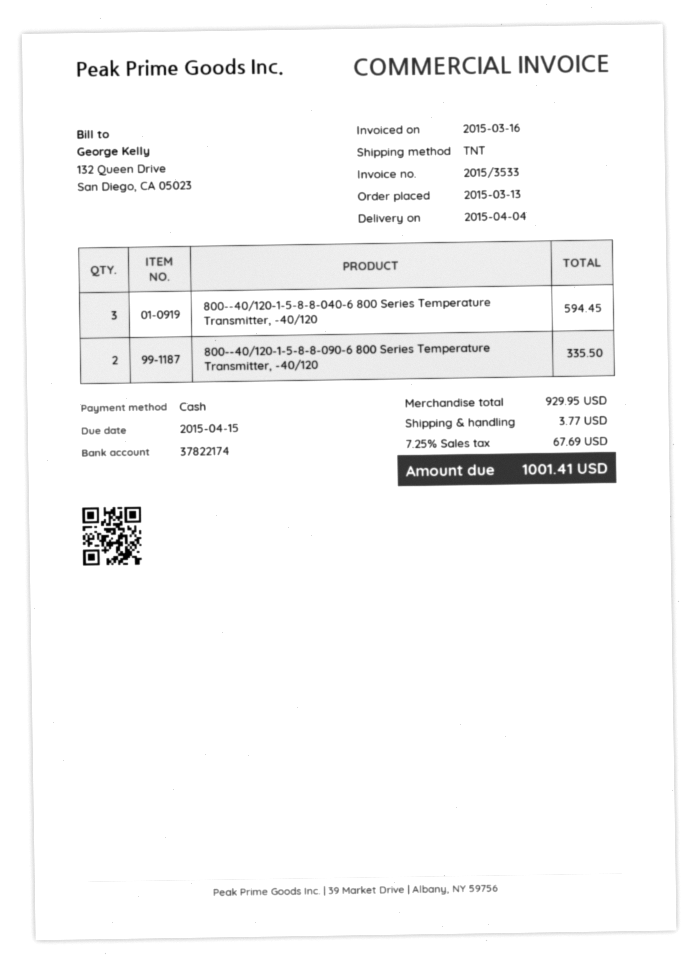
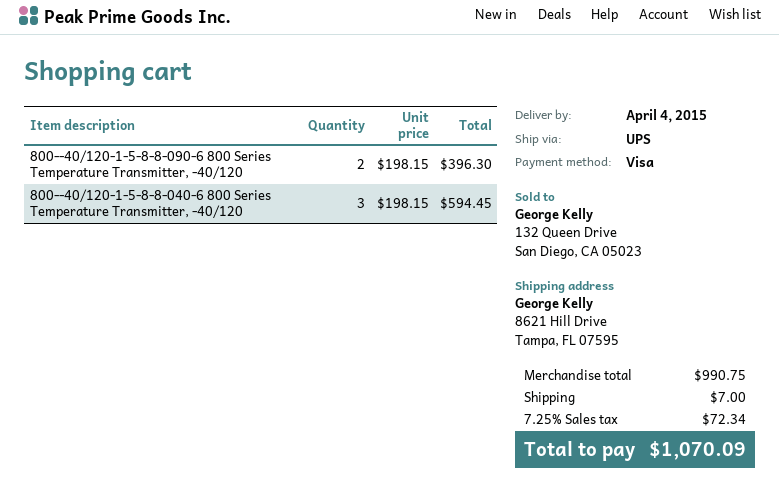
payment method: cash -> Visa
shipping method: TNT -> UPS
800--40/120-1-5-8-8-090-6 800 Series Temperature Transmitter, -40/120: 2 for 335.50 -> 2 for 396.30
subtotal: 929.95 -> 990.75
shipping: 3.77 -> 7.00
tax: 7.25% = 67.69 -> 7.25% = 72.34
total: 1001.41 -> 1070.09

